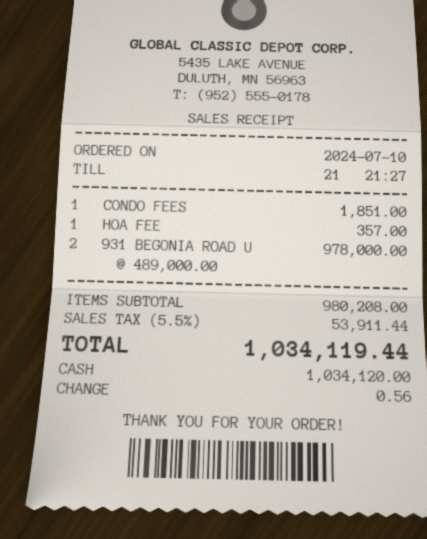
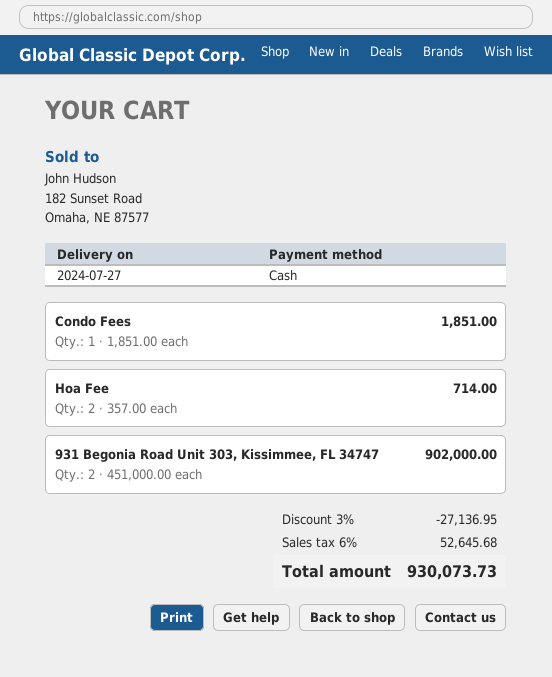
HOA FEE: 1 x 357.00 = 357.00 -> 2 x 357.00 = 714.00
931 BEGONIA ROAD U: 2 x 489000.00 = 978000.00 -> 2 x 451000.00 = 902000.00
discount: none -> 3% = 27136.95
tax: 5.5% = 53911.44 -> 6% = 52645.68
total: 1034119.44 -> 930073.73

